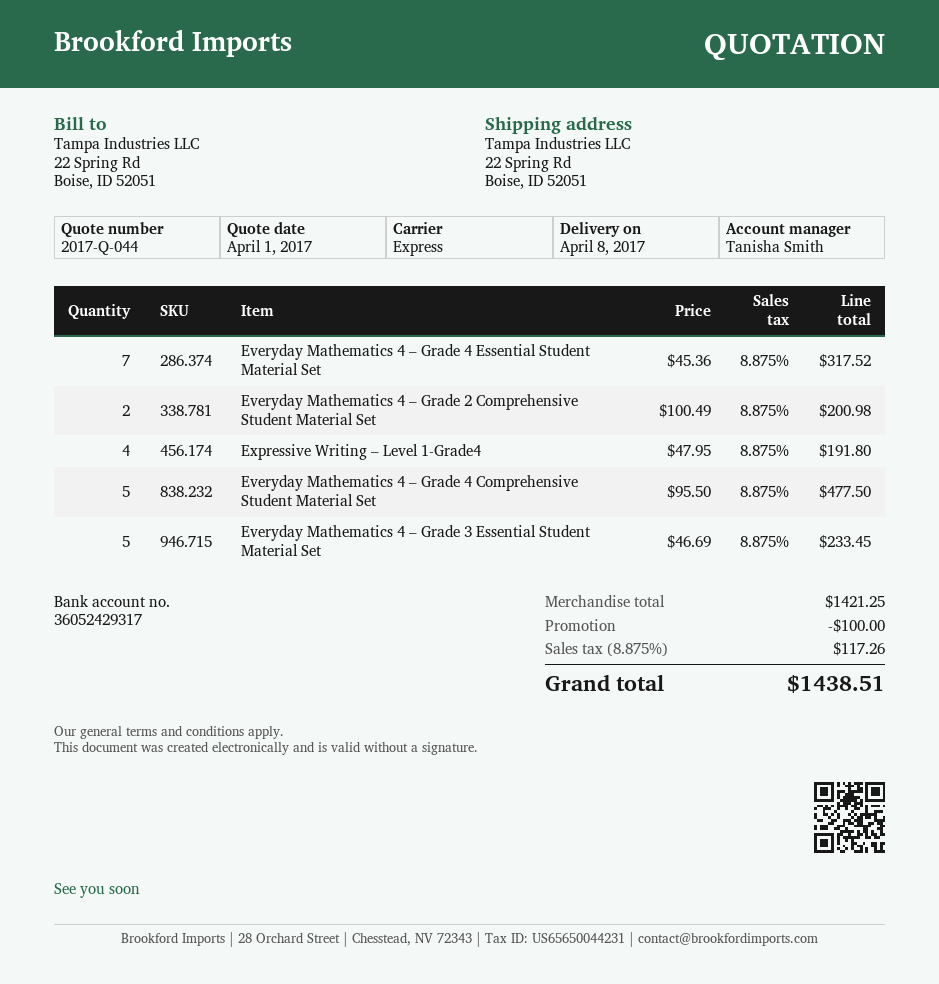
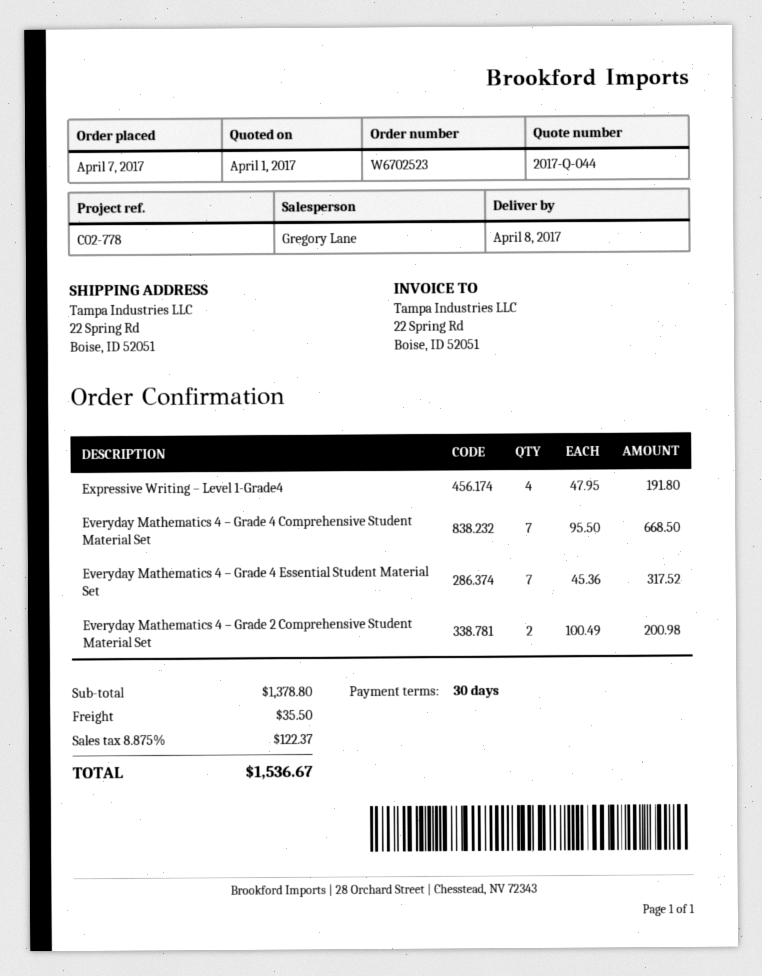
sales rep: Tanisha Smith -> Gregory Lane
Everyday Mathematics 4 – Grade 4 Comprehensive Student Material Set: 5 x 95.50 = 477.50 -> 7 x 95.50 = 668.50
Everyday Mathematics 4 – Grade 3 Essential Student Material Set: 5 x 46.69 = 233.45 -> none
subtotal: 1421.25 -> 1378.80
discount: 100.00 -> none
shipping: none -> 35.50
tax: 8.875% = 117.26 -> 8.875% = 122.37
total: 1438.51 -> 1536.67

